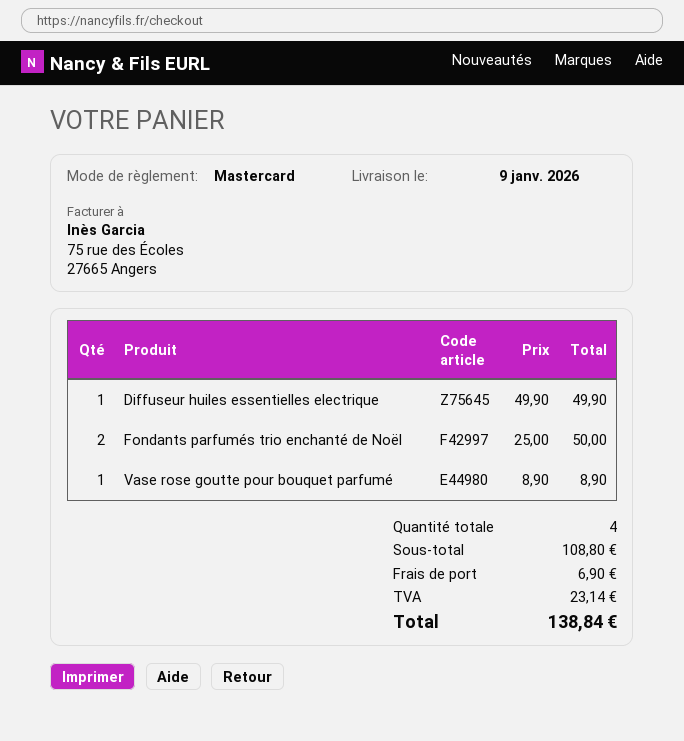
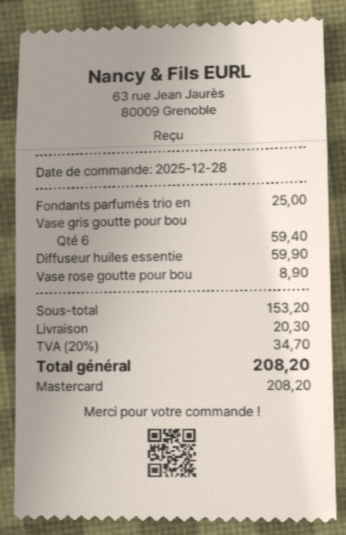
Diffuseur huiles essentielles electrique: 1 for 49.90 -> 1 for 59.90
Fondants parfumés trio enchanté de Noël: 2 for 50.00 -> 1 for 25.00
Vase gris goutte pour bou: none -> 6 for 59.40
subtotal: 108.80 -> 153.20
shipping: 6.90 -> 20.30
tax: 23.14 -> 34.70
total: 138.84 -> 208.20

